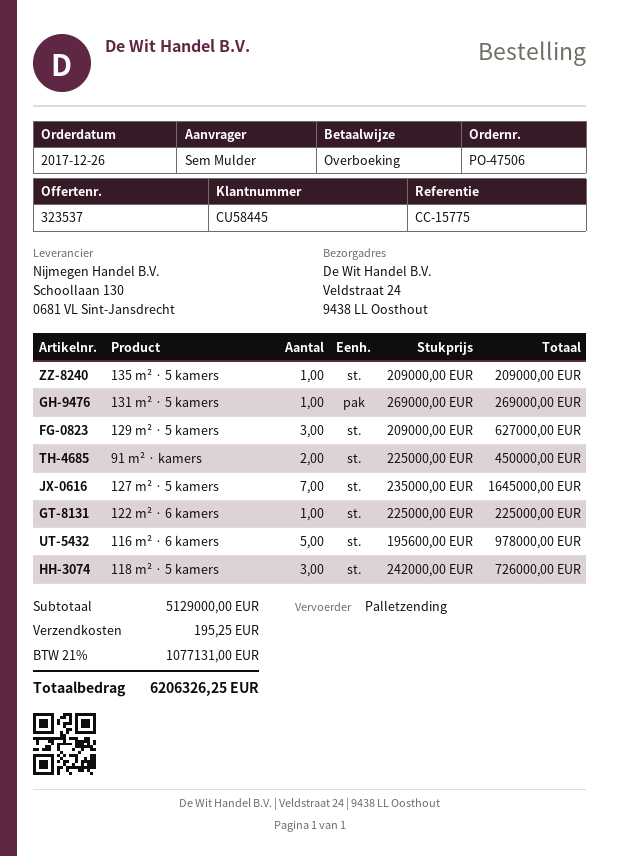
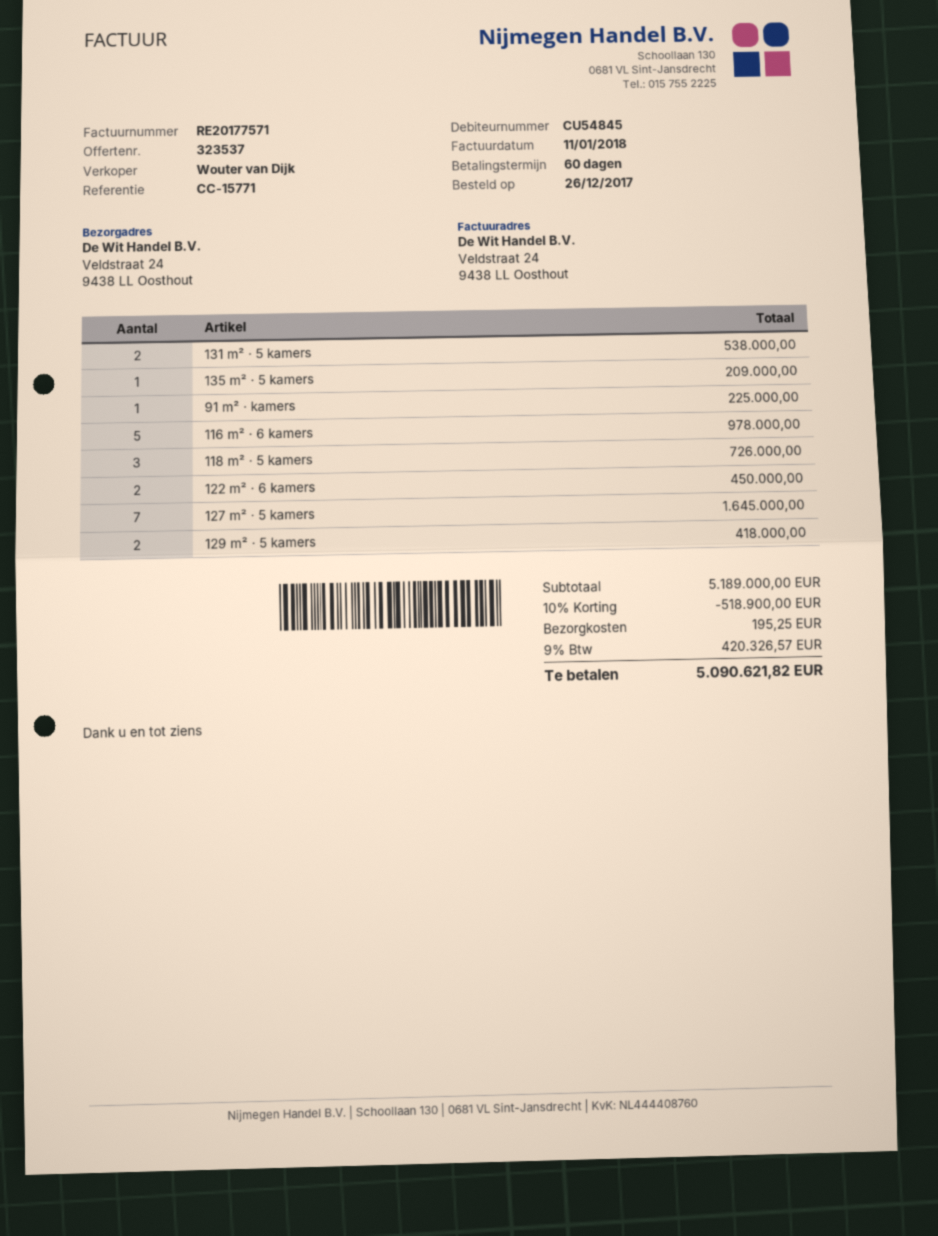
customer number: CU58445 -> CU54845
reference: CC-15775 -> CC-15771
131 m² · 5 kamers: 1 for 269000.00 -> 2 for 538000.00
129 m² · 5 kamers: 3 for 627000.00 -> 2 for 418000.00
91 m² · kamers: 2 for 450000.00 -> 1 for 225000.00
122 m² · 6 kamers: 1 for 225000.00 -> 2 for 450000.00
subtotal: 5129000.00 -> 5189000.00
discount: none -> 10% = 518900.00
tax: 21% = 1077131.00 -> 9% = 420326.57
total: 6206326.25 -> 5090621.82

